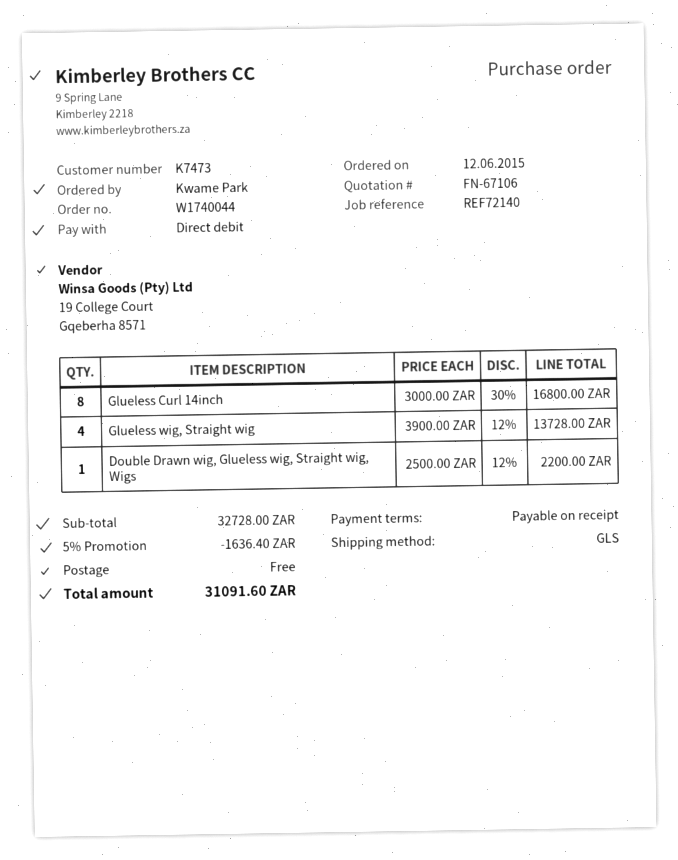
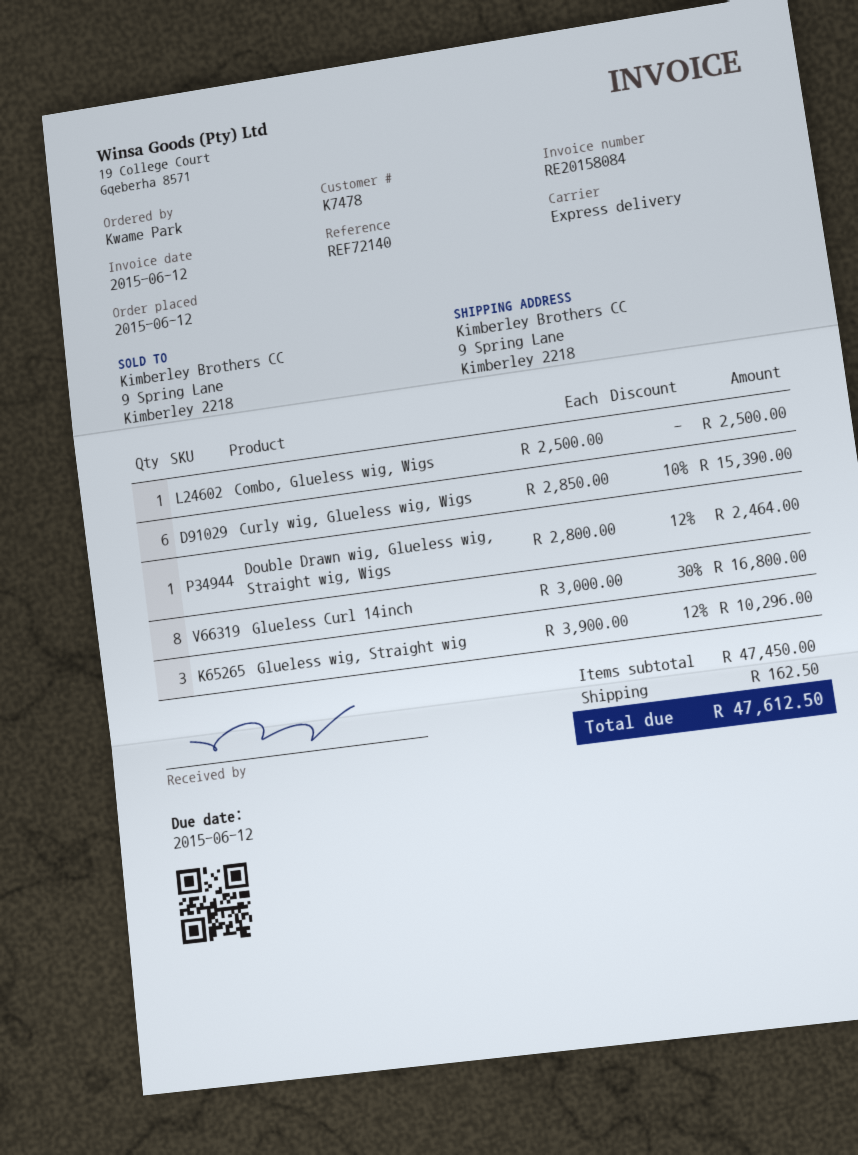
customer number: K7473 -> K7478
shipping method: GLS -> express
Glueless wig, Straight wig: 4 x 3900.00 - 12% = 13728.00 -> 3 x 3900.00 - 12% = 10296.00
Double Drawn wig, Glueless wig, Straight wig, Wigs: 1 x 2500.00 - 12% = 2200.00 -> 1 x 2800.00 - 12% = 2464.00
Combo, Glueless wig, Wigs: none -> 1 x 2500.00 = 2500.00
Curly wig, Glueless wig, Wigs: none -> 6 x 2850.00 - 10% = 15390.00
subtotal: 32728.00 -> 47450.00
discount: 5% = 1636.40 -> none
shipping: 0.00 -> 162.50
total: 31091.60 -> 47612.50

